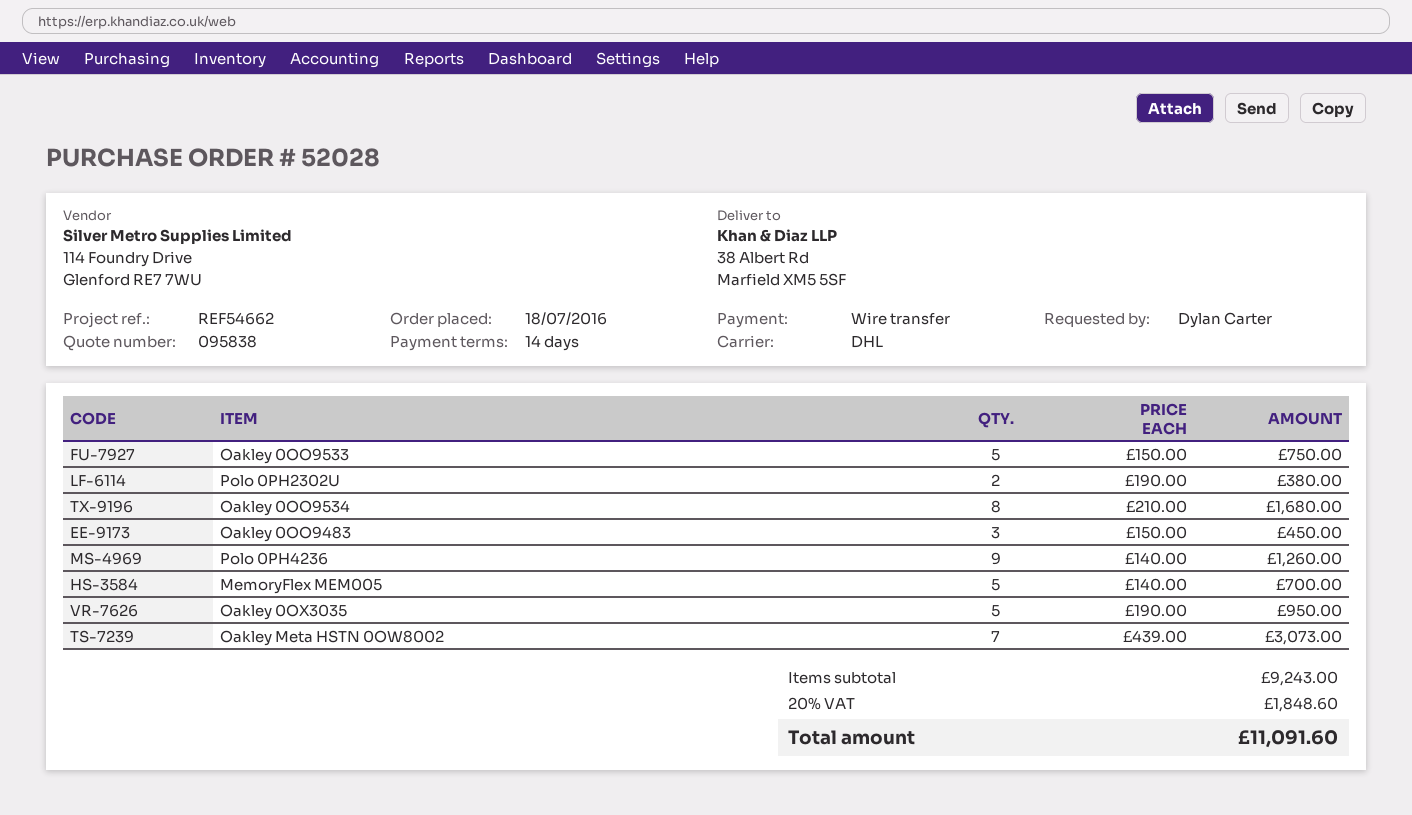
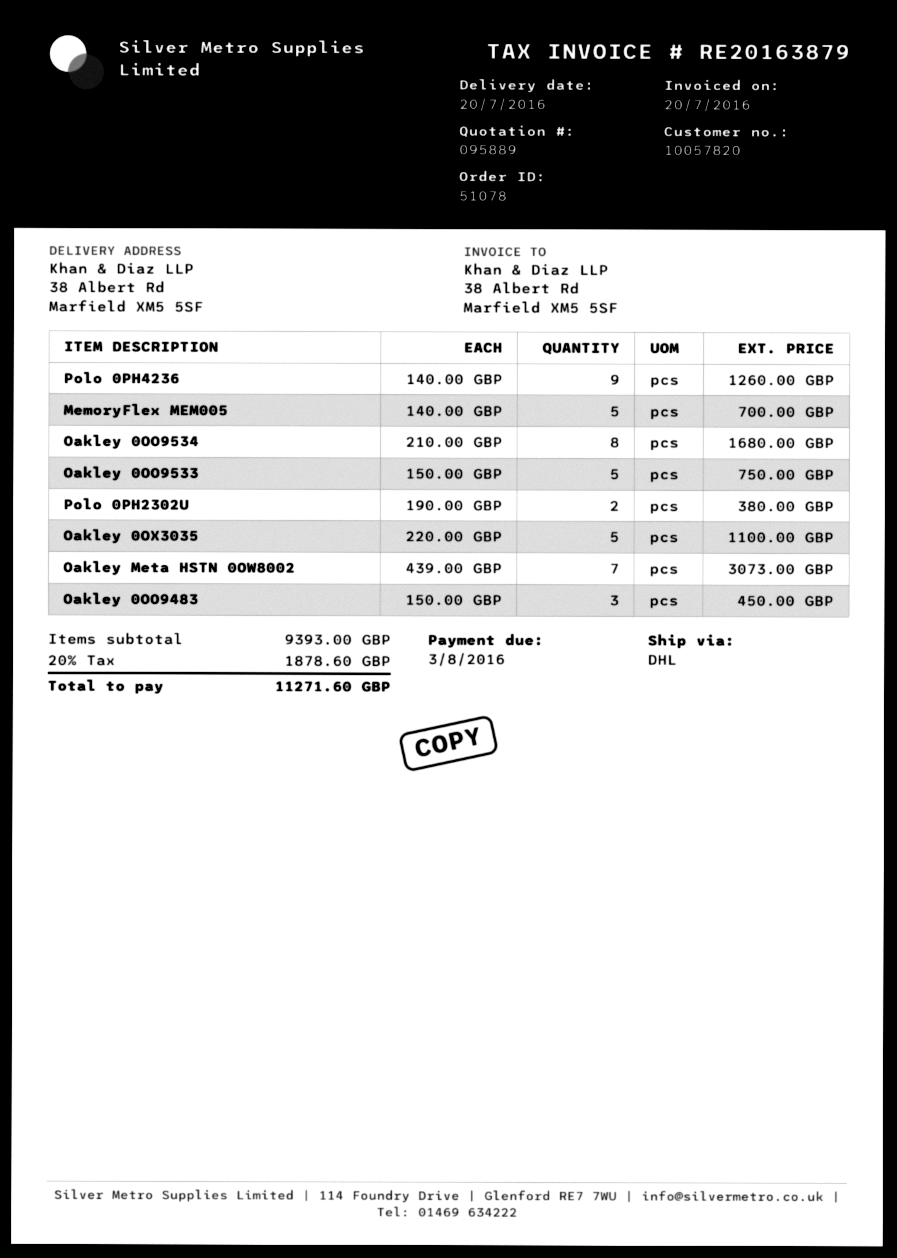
quote number: 095838 -> 095889
order number: 52028 -> 51078
Oakley 0OX3035: 5 x 190.00 = 950.00 -> 5 x 220.00 = 1100.00
subtotal: 9243.00 -> 9393.00
tax: 20% = 1848.60 -> 20% = 1878.60
total: 11091.60 -> 11271.60

